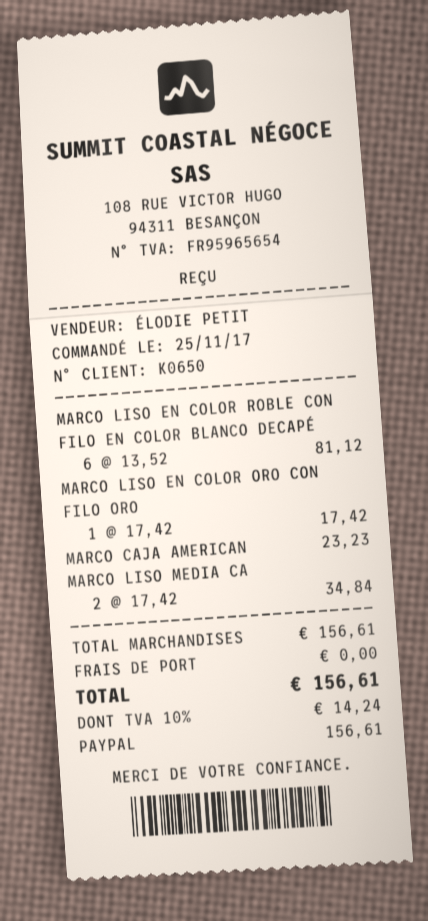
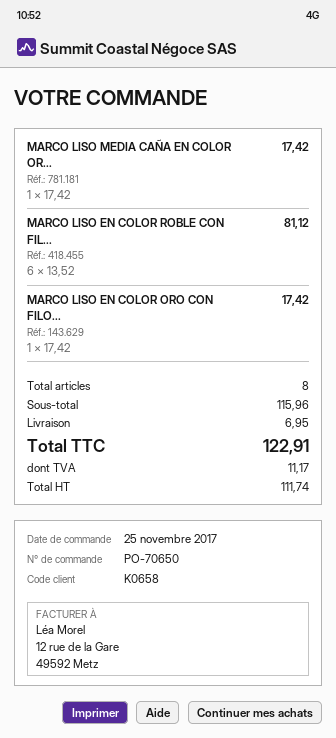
customer number: K0650 -> K0658
MARCO CAJA AMERICAN: 1 x 23.23 = 23.23 -> none
MARCO LISO MEDIA CA: 2 x 17.42 = 34.84 -> 1 x 17.42 = 17.42
subtotal: 156.61 -> 115.96
shipping: 0.00 -> 6.95
tax: 14.24 -> 11.17
total: 156.61 -> 122.91

